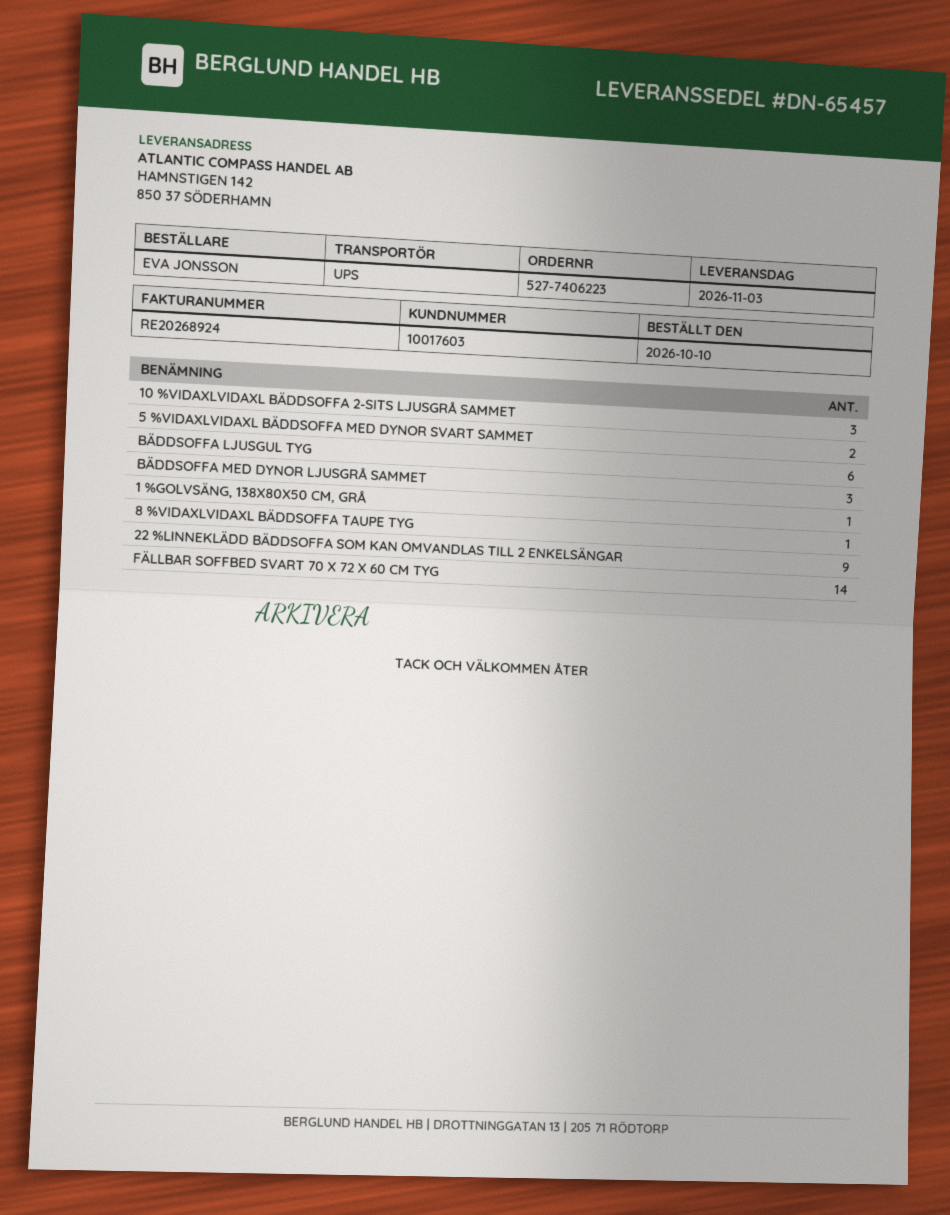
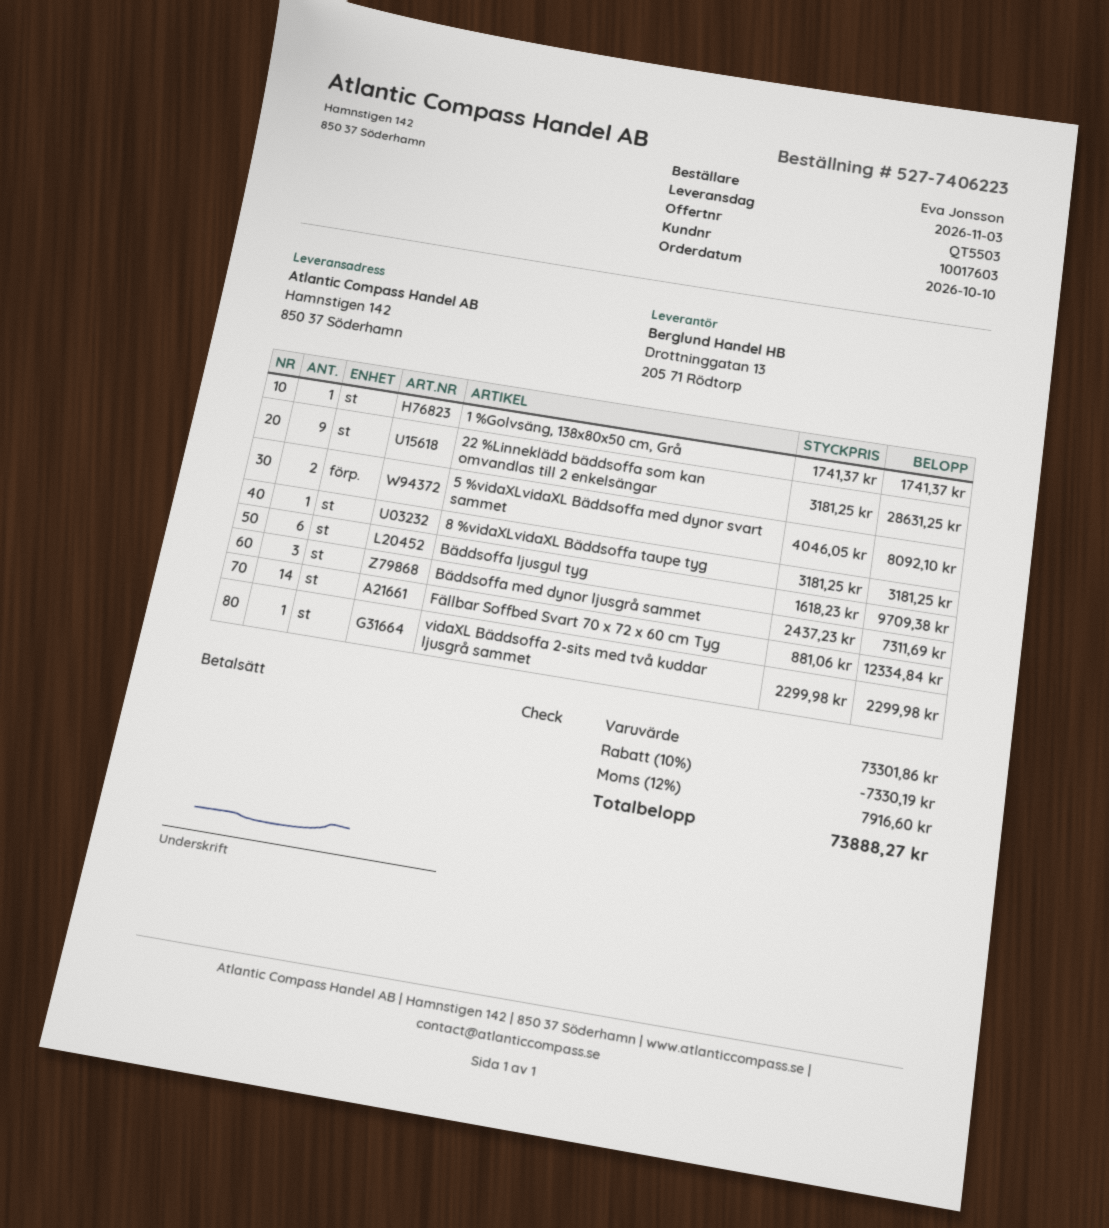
10 %VIDAXLVIDAXL BÄDDSOFFA 2-SITS LJUSGRÅ SAMMET: 3 -> none
vidaXL Bäddsoffa 2-sits med två kuddar ljusgrå sammet: none -> 1

